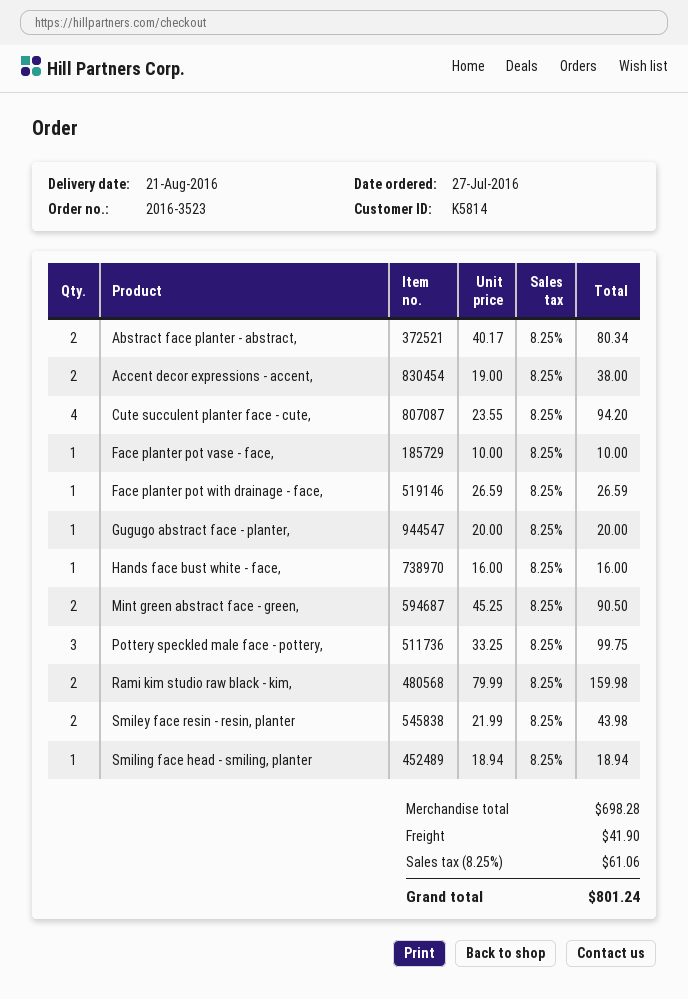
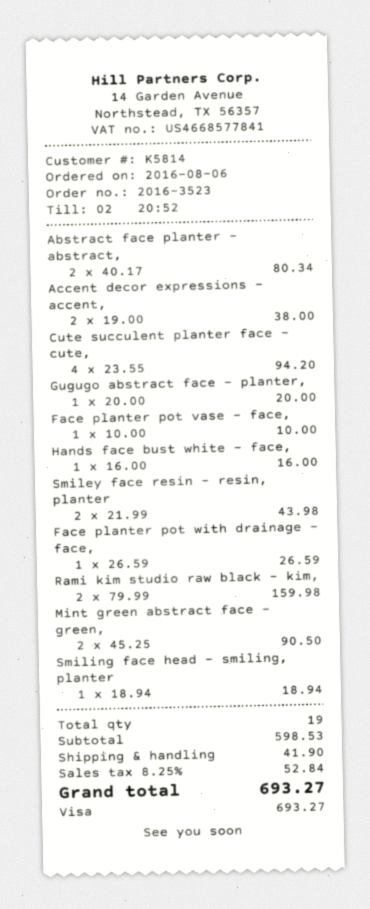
order date: 2016-07-27 -> 2016-08-06
Pottery speckled male face - pottery,: 3 x 33.25 = 99.75 -> none
subtotal: 698.28 -> 598.53
tax: 8.25% = 61.06 -> 8.25% = 52.84
total: 801.24 -> 693.27

